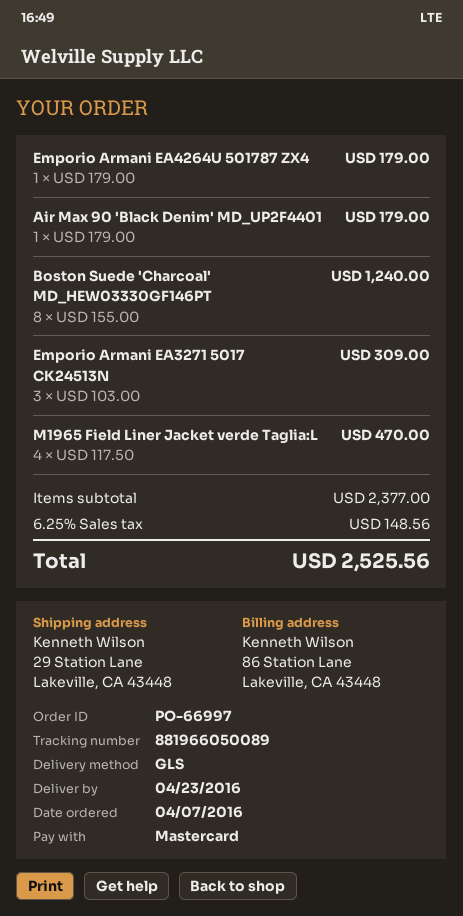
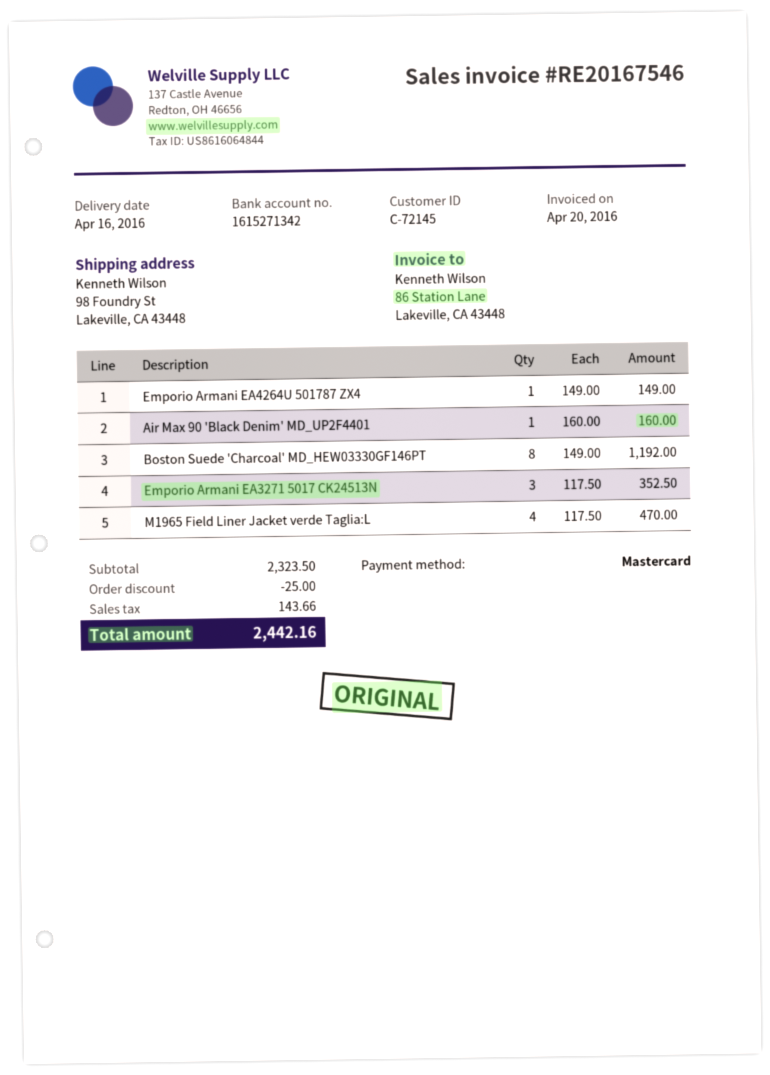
delivery date: 2016-04-23 -> 2016-04-16
ship to: 29 Station Lane, Lakeville, CA 43448 -> 98 Foundry St, Lakeville, CA 43448
Emporio Armani EA4264U 501787 ZX4: 1 x 179.00 = 179.00 -> 1 x 149.00 = 149.00
Air Max 90 'Black Denim' MD_UP2F4401: 1 x 179.00 = 179.00 -> 1 x 160.00 = 160.00
Boston Suede 'Charcoal' MD_HEW03330GF146PT: 8 x 155.00 = 1240.00 -> 8 x 149.00 = 1192.00
Emporio Armani EA3271 5017 CK24513N: 3 x 103.00 = 309.00 -> 3 x 117.50 = 352.50
subtotal: 2377.00 -> 2323.50
discount: none -> 25.00
tax: 148.56 -> 143.66
total: 2525.56 -> 2442.16

